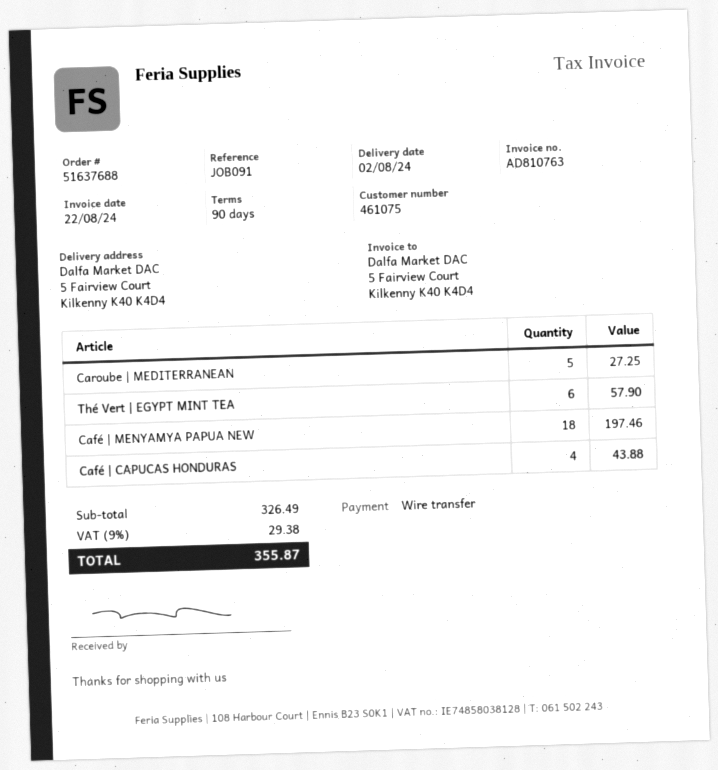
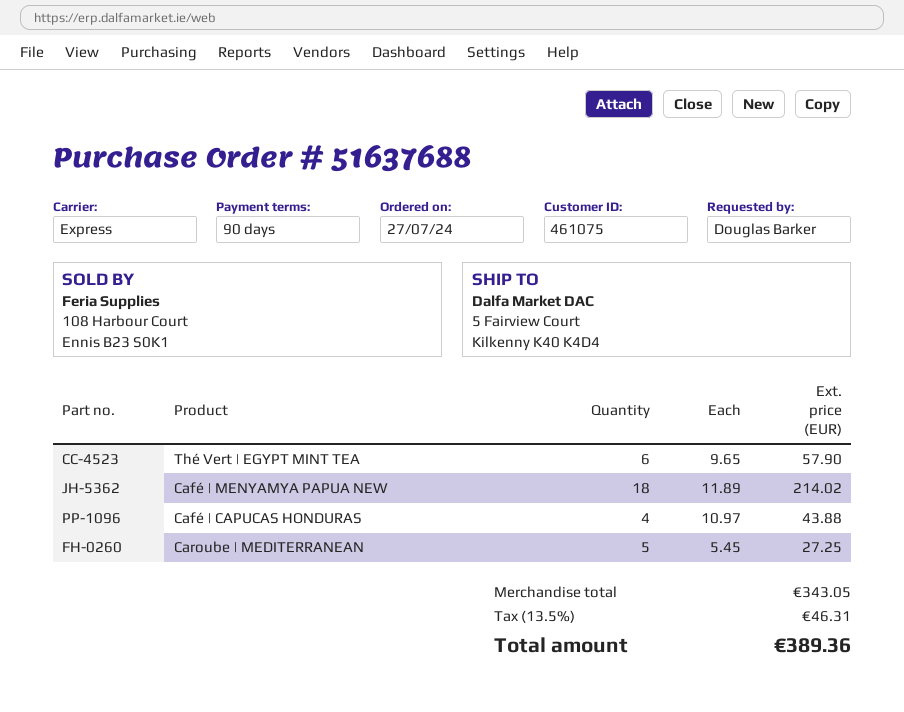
Café | MENYAMYA PAPUA NEW: 18 for 197.46 -> 18 for 214.02
subtotal: 326.49 -> 343.05
tax: 9% = 29.38 -> 13.5% = 46.31
total: 355.87 -> 389.36

